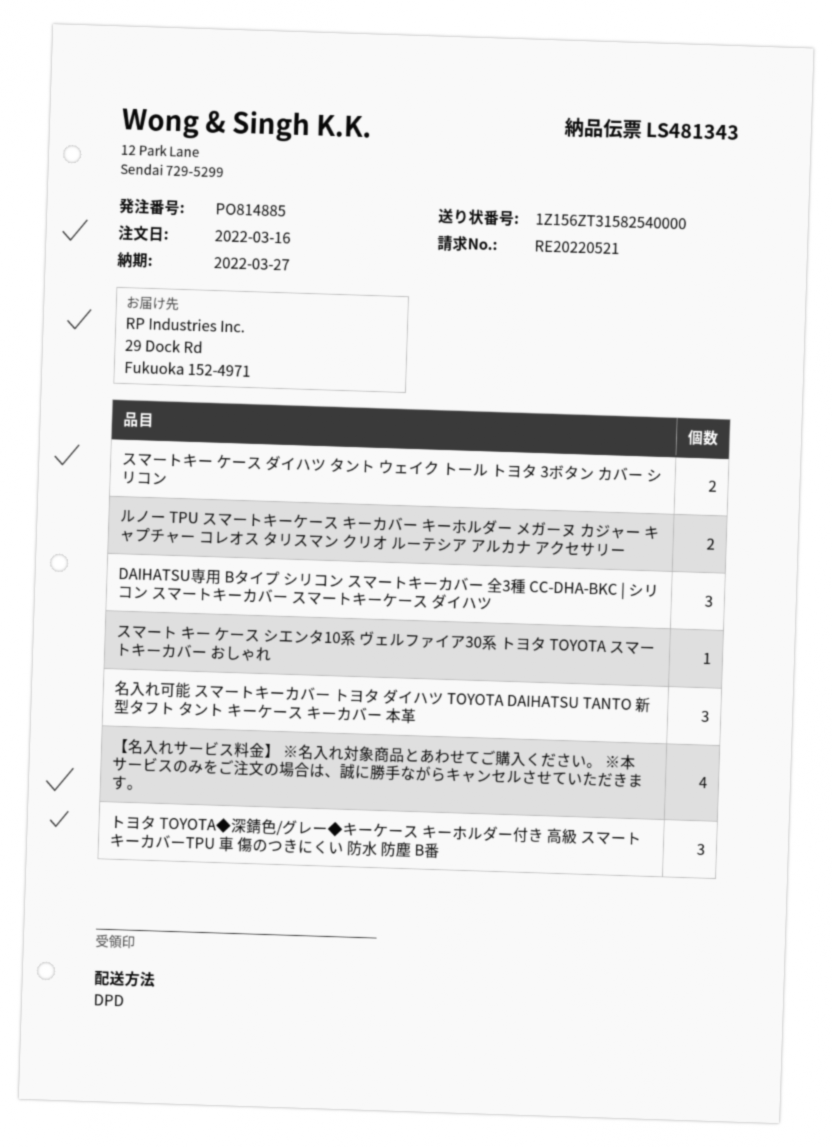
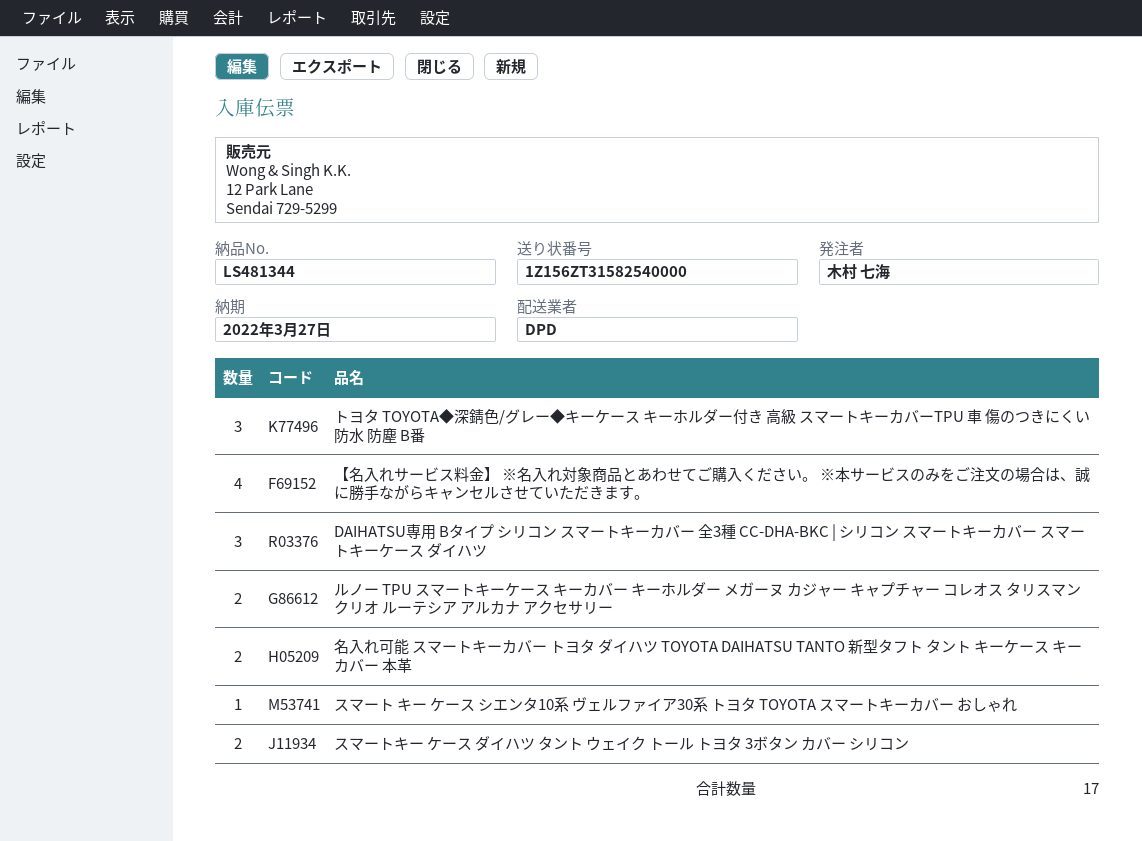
delivery note number: LS481343 -> LS481344
名入れ可能 スマートキーカバー トヨタ ダイハツ TOYOTA DAIHATSU TANTO 新型タフト タント キーケース キーカバー 本革: 3 -> 2

